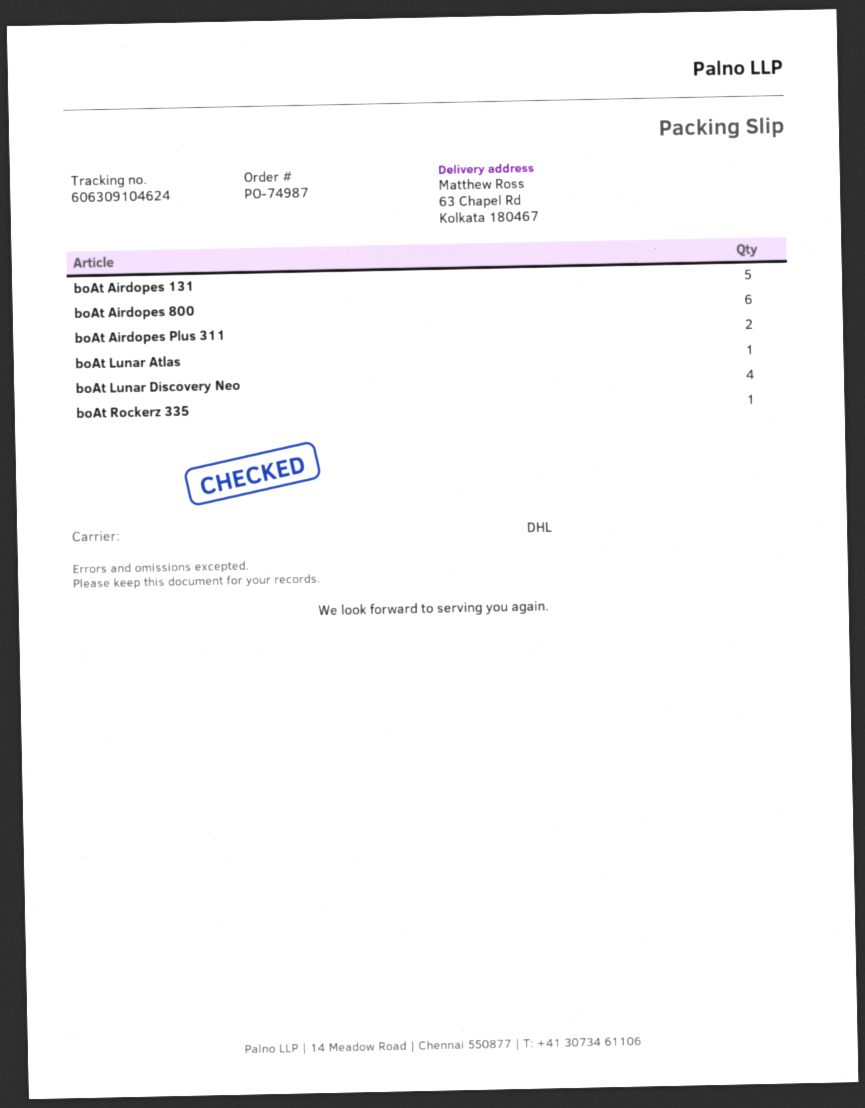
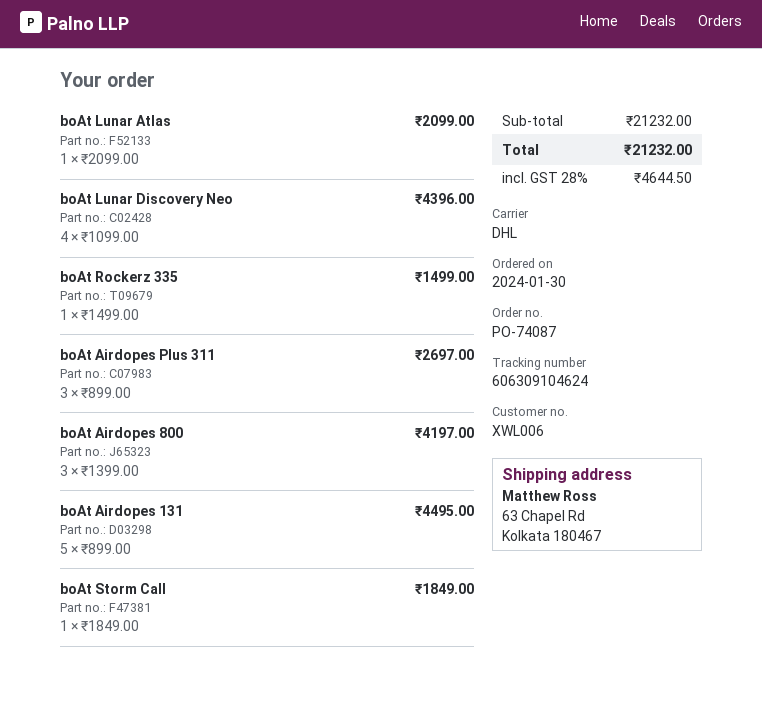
order number: PO-74987 -> PO-74087
boAt Airdopes 800: 6 -> 3
boAt Airdopes Plus 311: 2 -> 3
boAt Storm Call: none -> 1

